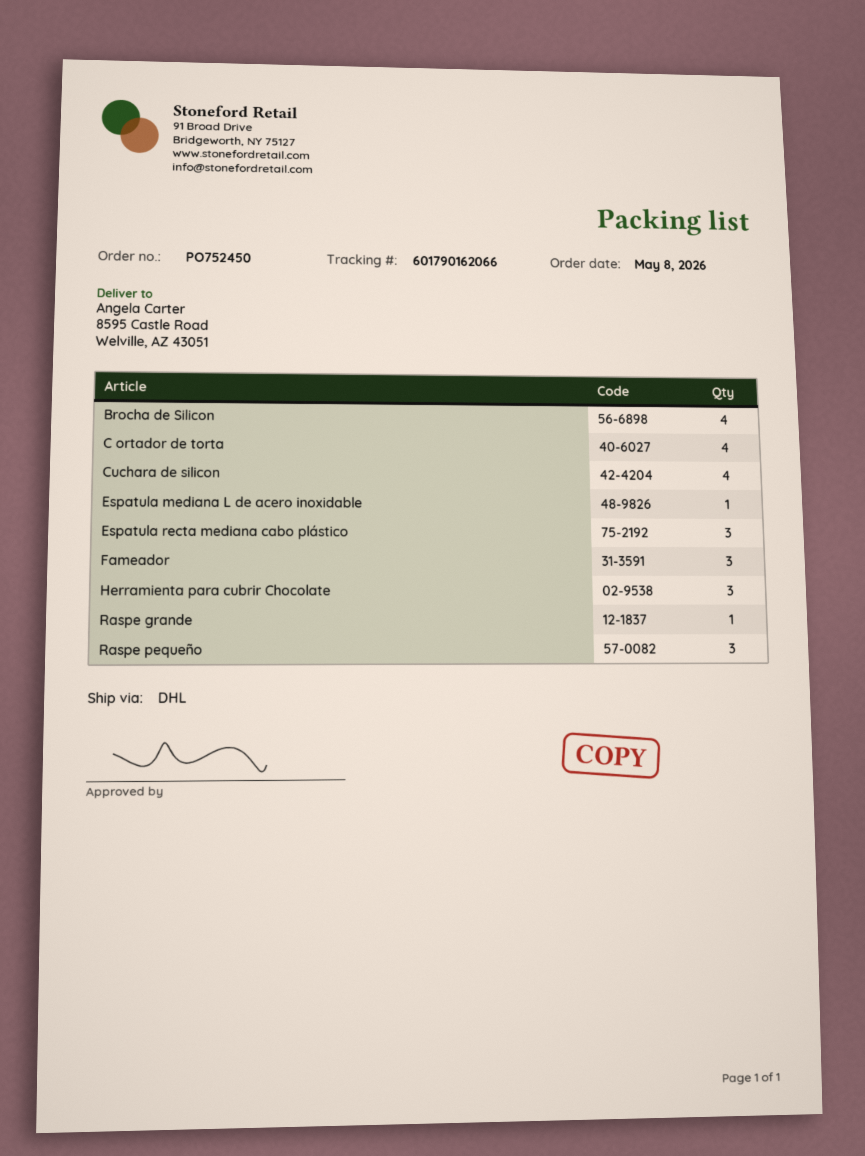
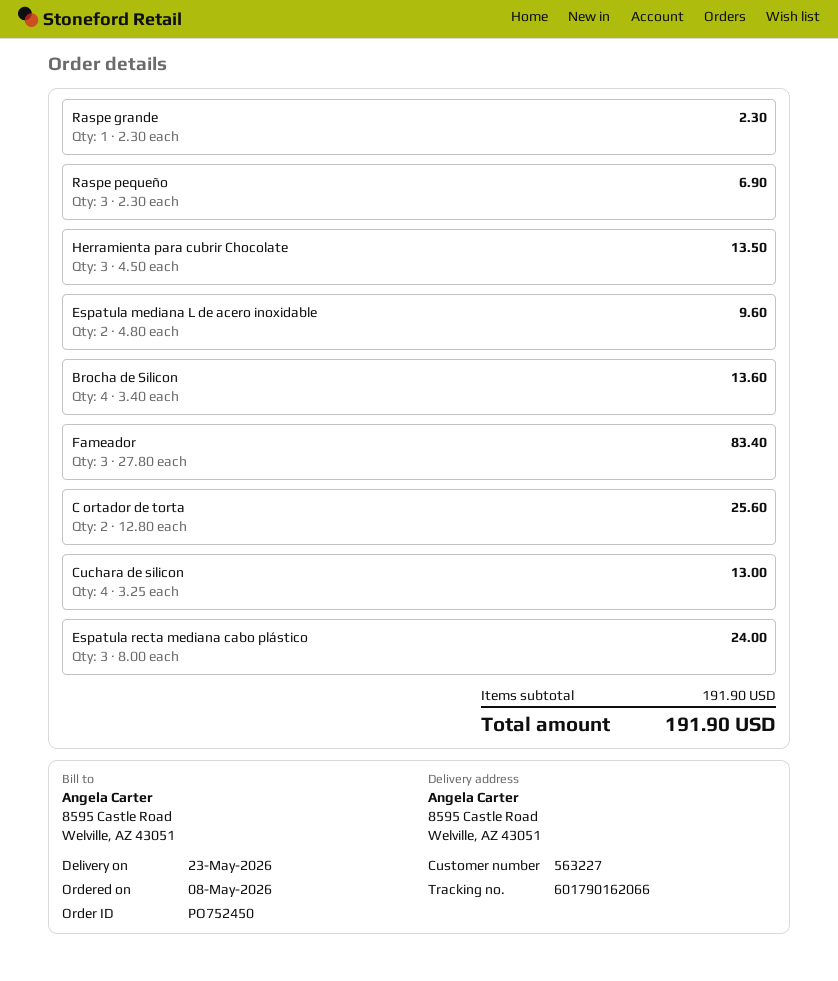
C ortador de torta: 4 -> 2
Espatula mediana L de acero inoxidable: 1 -> 2

